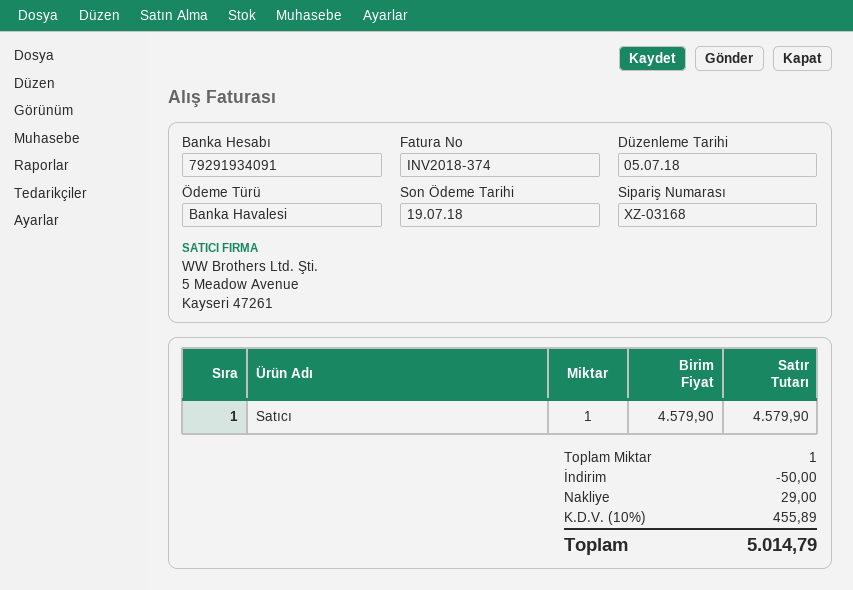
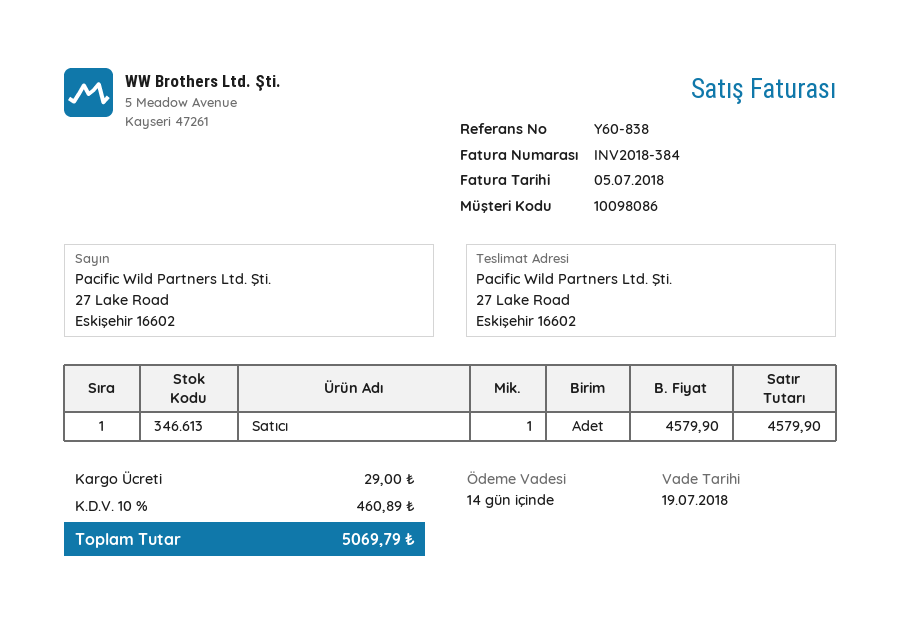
invoice number: INV2018-374 -> INV2018-384
discount: 50.00 -> none
tax: 10% = 455.89 -> 10% = 460.89
total: 5014.79 -> 5069.79

